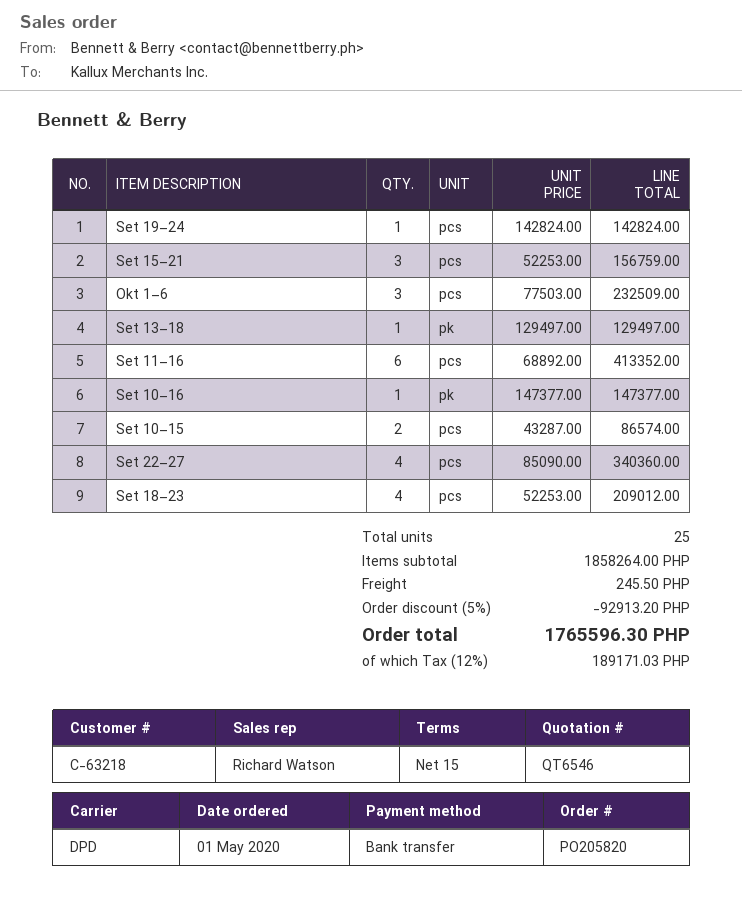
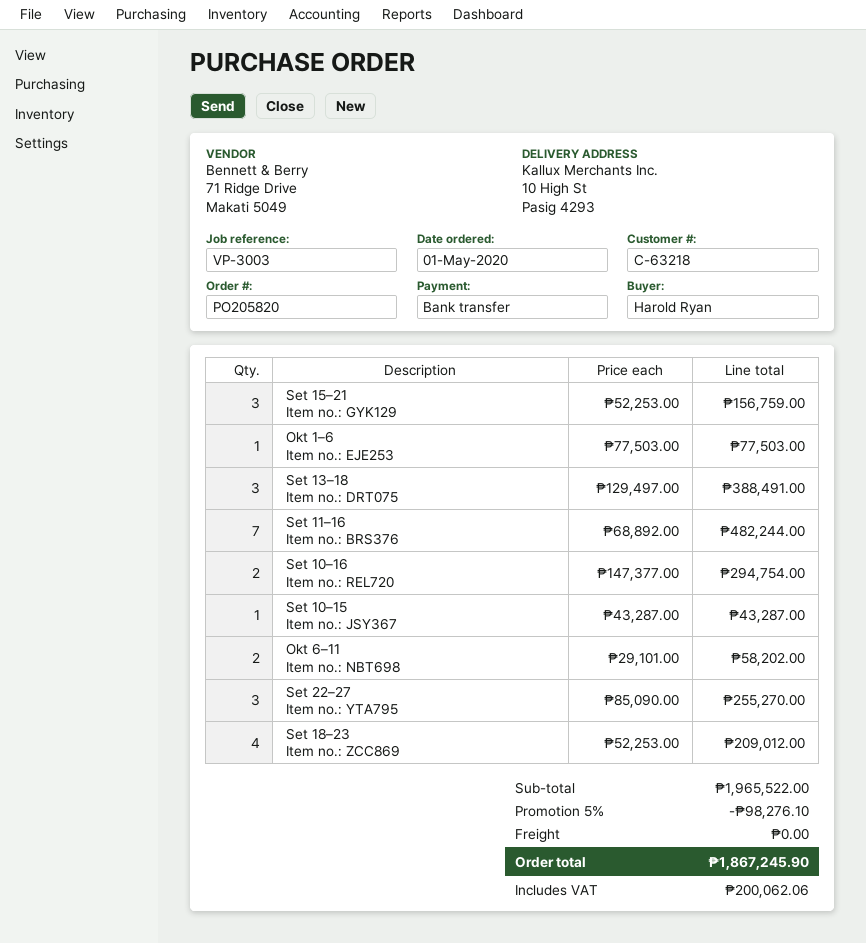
Set 19–24: 1 x 142824.00 = 142824.00 -> none
Okt 1–6: 3 x 77503.00 = 232509.00 -> 1 x 77503.00 = 77503.00
Set 13–18: 1 x 129497.00 = 129497.00 -> 3 x 129497.00 = 388491.00
Set 11–16: 6 x 68892.00 = 413352.00 -> 7 x 68892.00 = 482244.00
Set 10–16: 1 x 147377.00 = 147377.00 -> 2 x 147377.00 = 294754.00
Set 10–15: 2 x 43287.00 = 86574.00 -> 1 x 43287.00 = 43287.00
Set 22–27: 4 x 85090.00 = 340360.00 -> 3 x 85090.00 = 255270.00
Okt 6–11: none -> 2 x 29101.00 = 58202.00
subtotal: 1858264.00 -> 1965522.00
discount: 5% = 92913.20 -> 5% = 98276.10
shipping: 245.50 -> 0.00
tax: 189171.03 -> 200062.06
total: 1765596.30 -> 1867245.90

